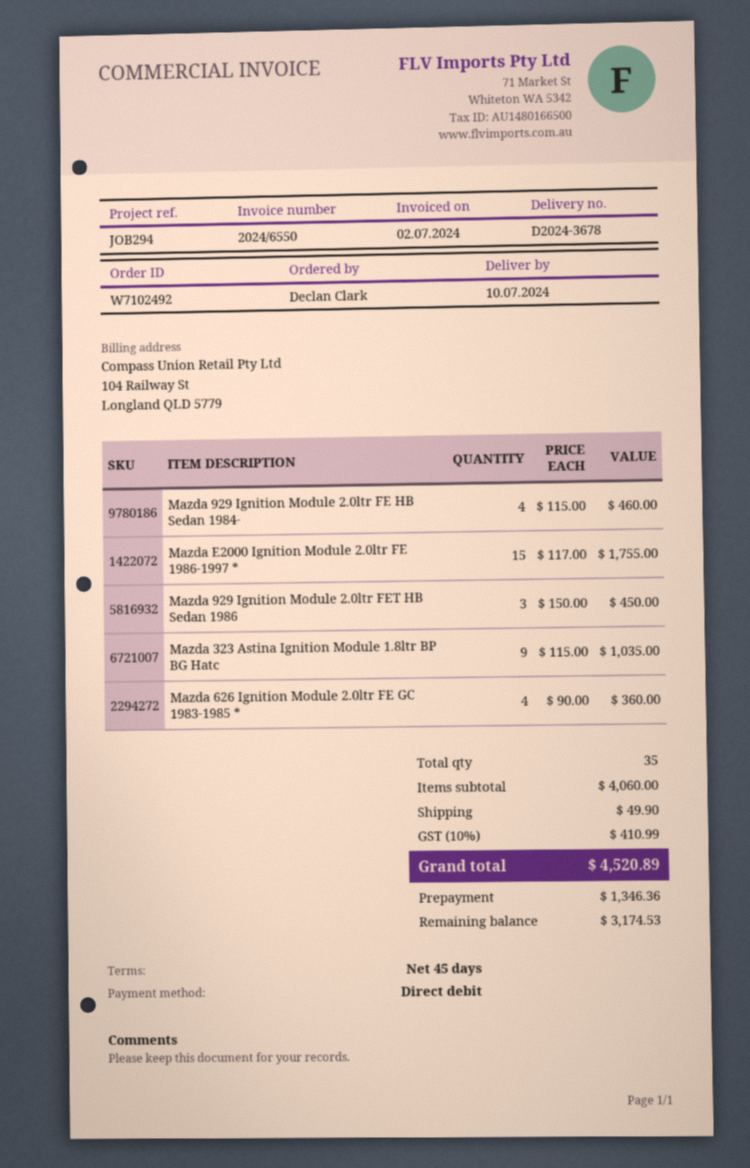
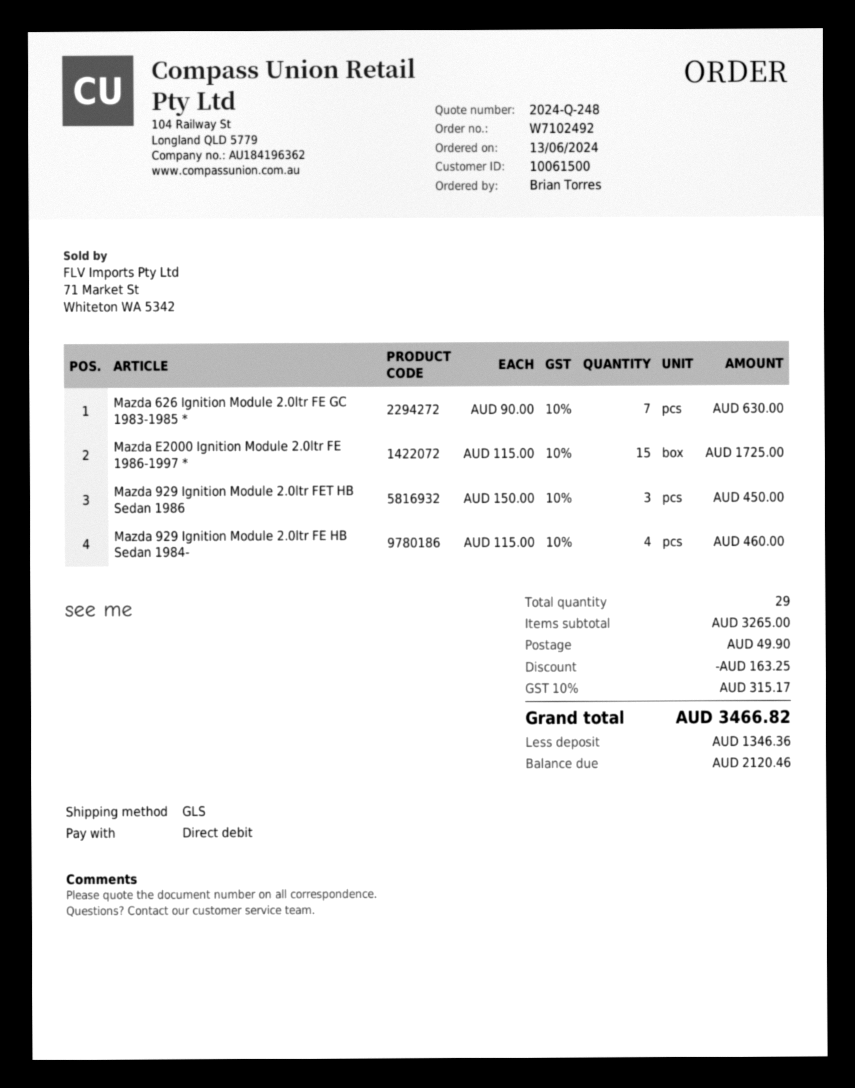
ordered by: Declan Clark -> Brian Torres
Mazda E2000 Ignition Module 2.0ltr FE 1986-1997 *: 15 x 117.00 = 1755.00 -> 15 x 115.00 = 1725.00
Mazda 323 Astina Ignition Module 1.8ltr BP BG Hatc: 9 x 115.00 = 1035.00 -> none
Mazda 626 Ignition Module 2.0ltr FE GC 1983-1985 *: 4 x 90.00 = 360.00 -> 7 x 90.00 = 630.00
total quantity: 35 -> 29
subtotal: 4060.00 -> 3265.00
discount: none -> 163.25
tax: 10% = 410.99 -> 10% = 315.17
total: 4520.89 -> 3466.82
balance: 3174.53 -> 2120.46

